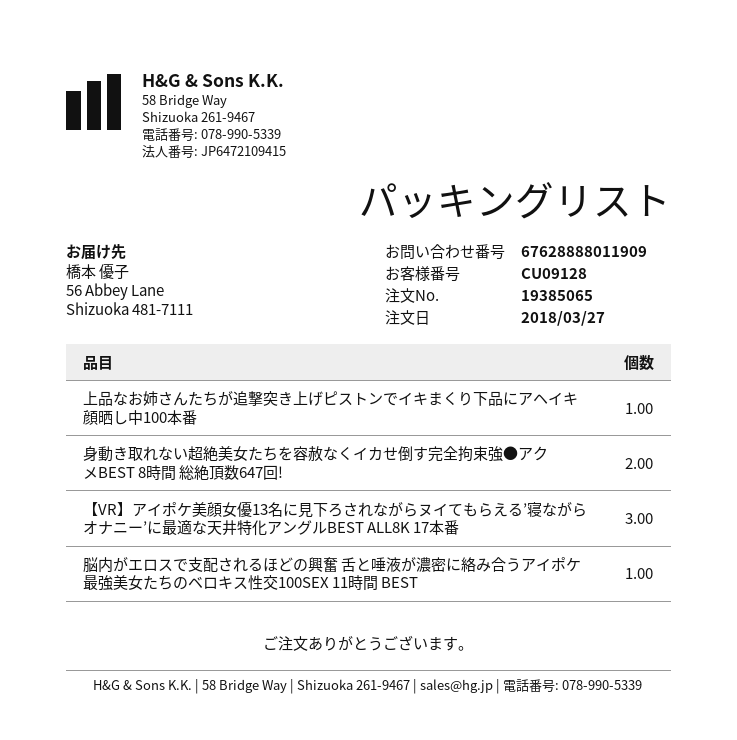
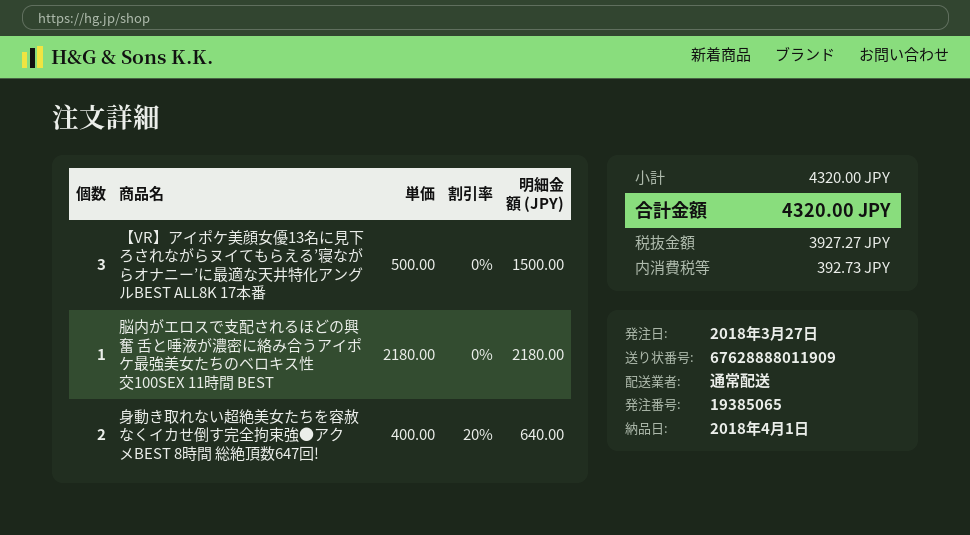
上品なお姉さんたちが追撃突き上げピストンでイキまくり下品にアヘイキ顔晒し中100本番: 1 -> none

